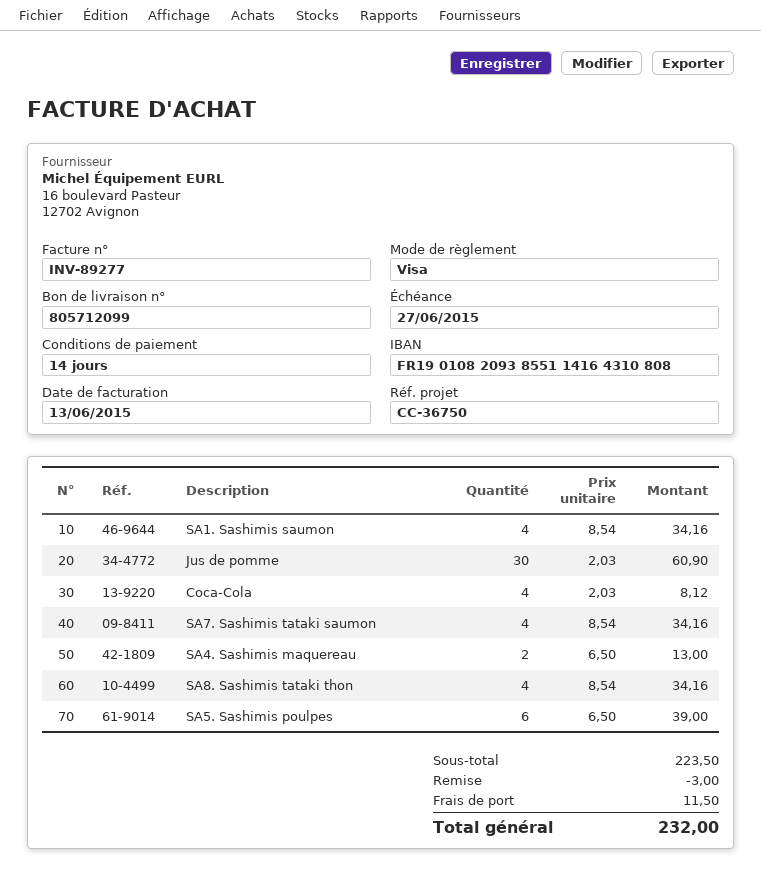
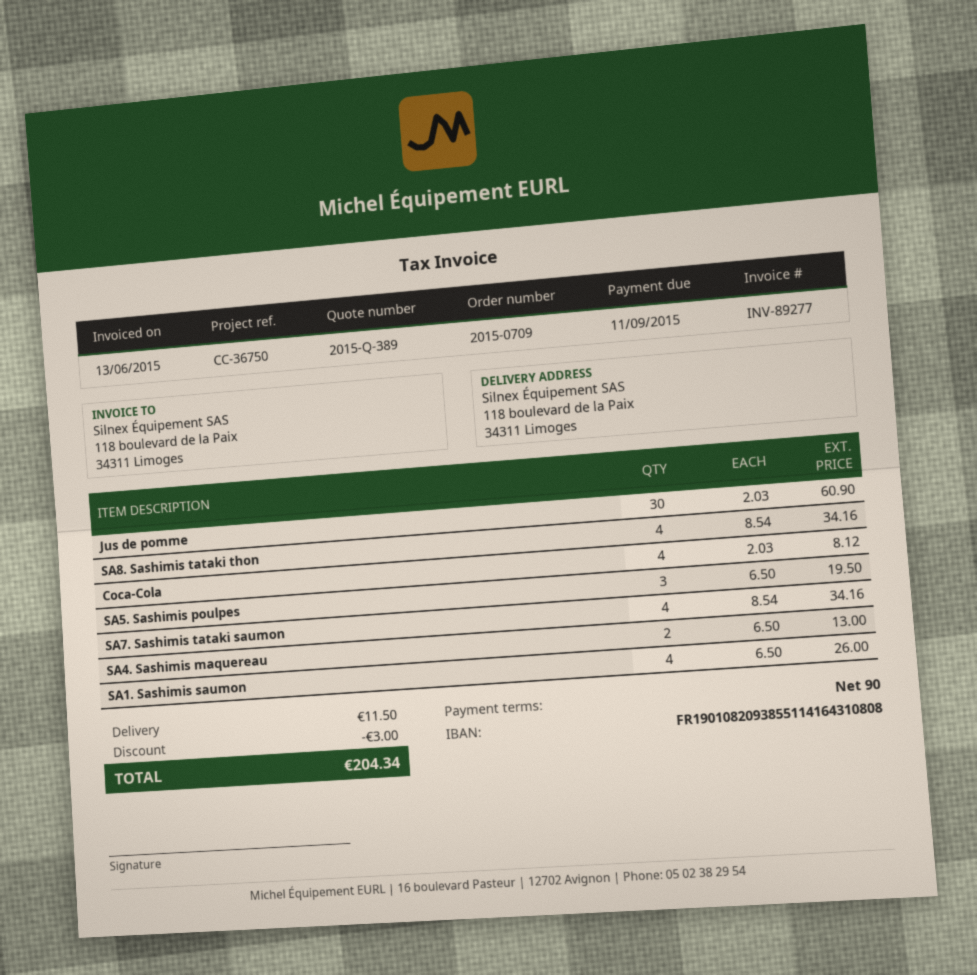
payment terms: 14 days -> 90 days
due date: 2015-06-27 -> 2015-09-11
SA1. Sashimis saumon: 4 x 8.54 = 34.16 -> 4 x 6.50 = 26.00
SA5. Sashimis poulpes: 6 x 6.50 = 39.00 -> 3 x 6.50 = 19.50
total: 232.00 -> 204.34

